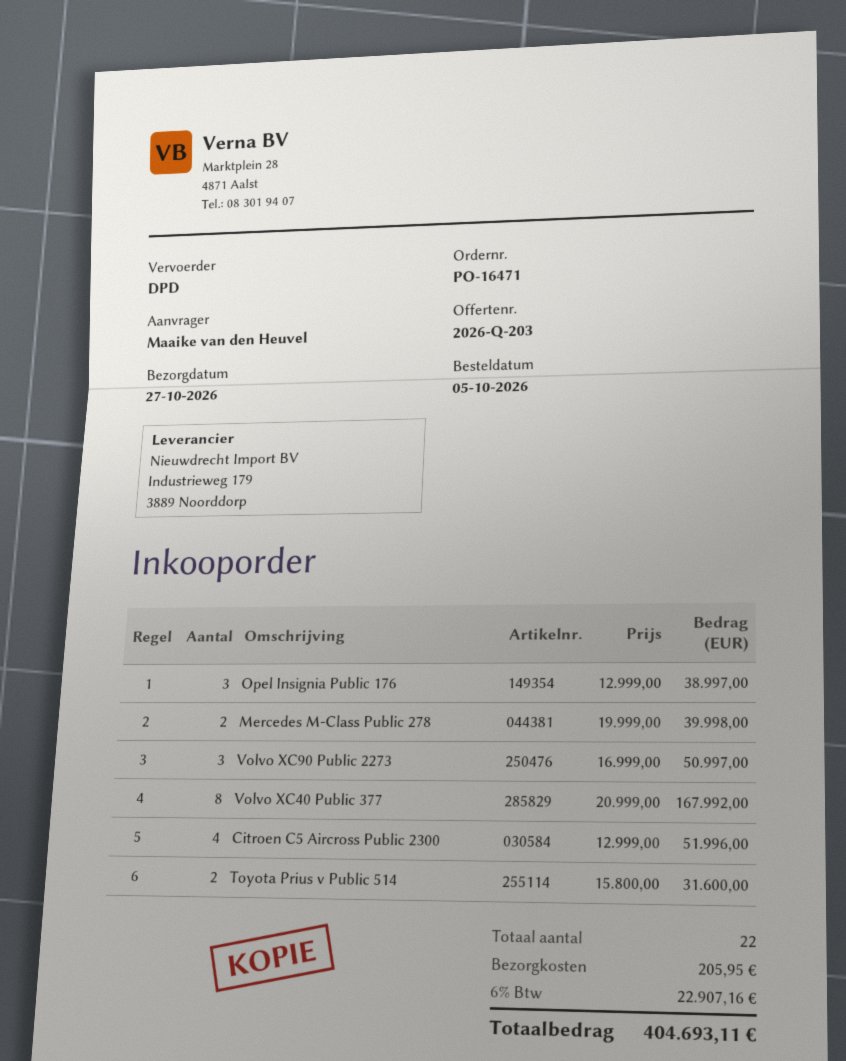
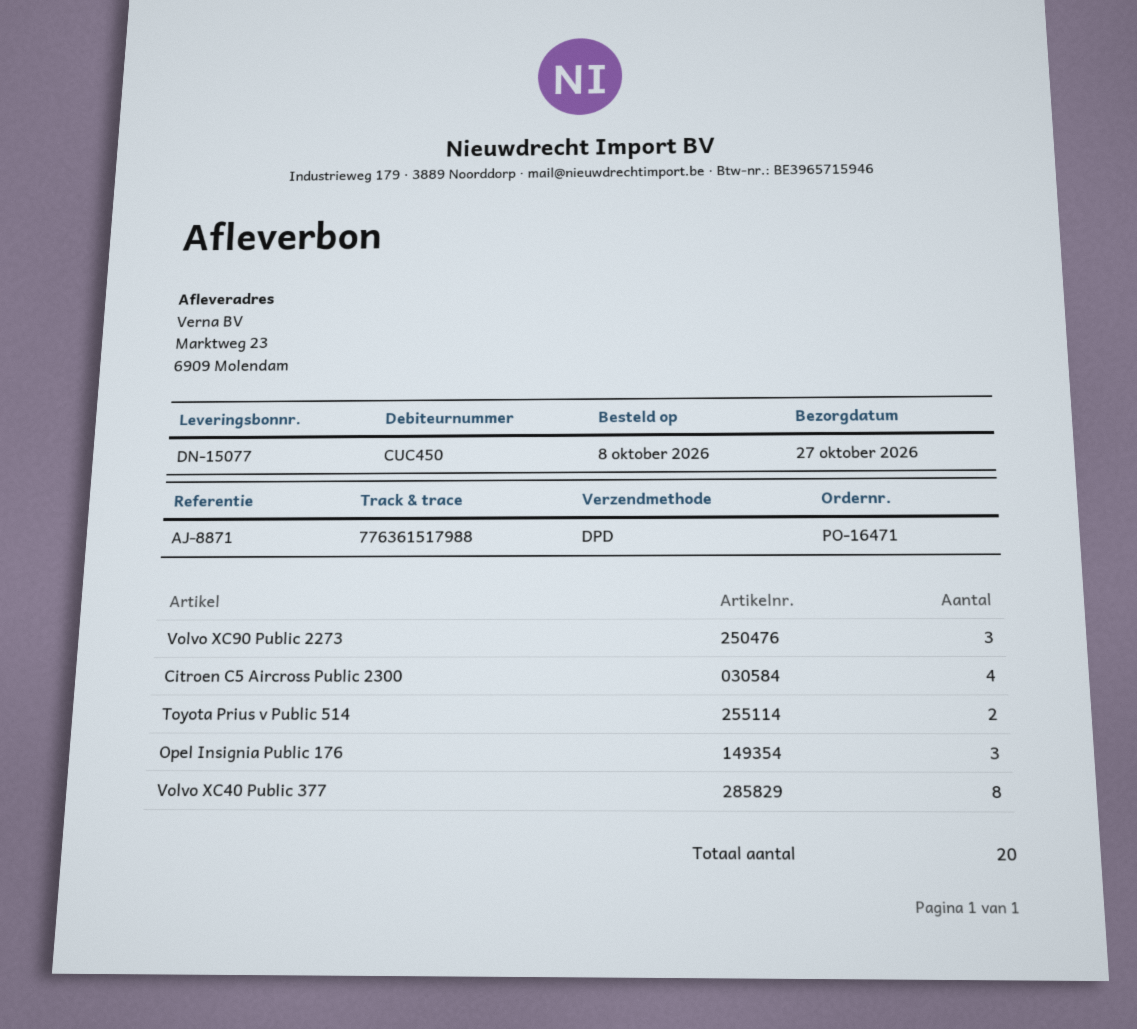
order date: 2026-10-05 -> 2026-10-08
Mercedes M-Class Public 278: 2 -> none
total quantity: 22 -> 20

